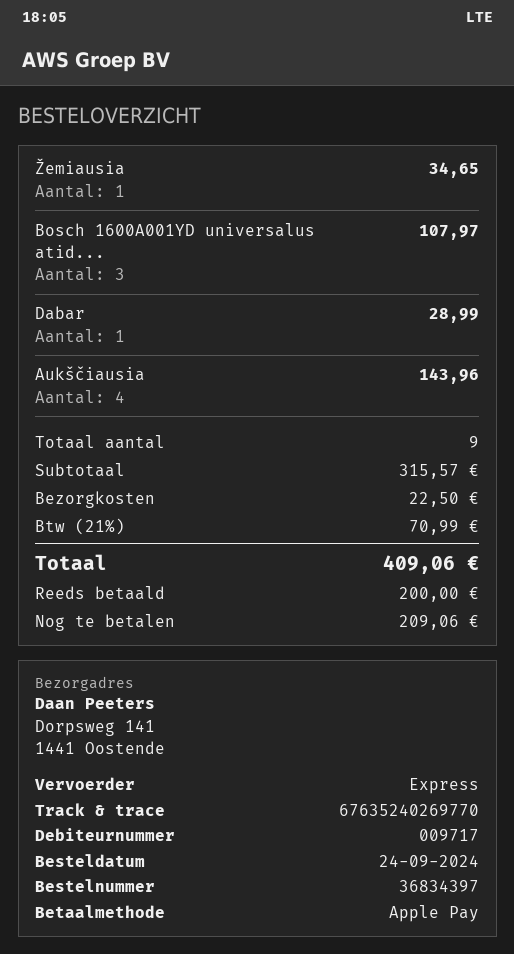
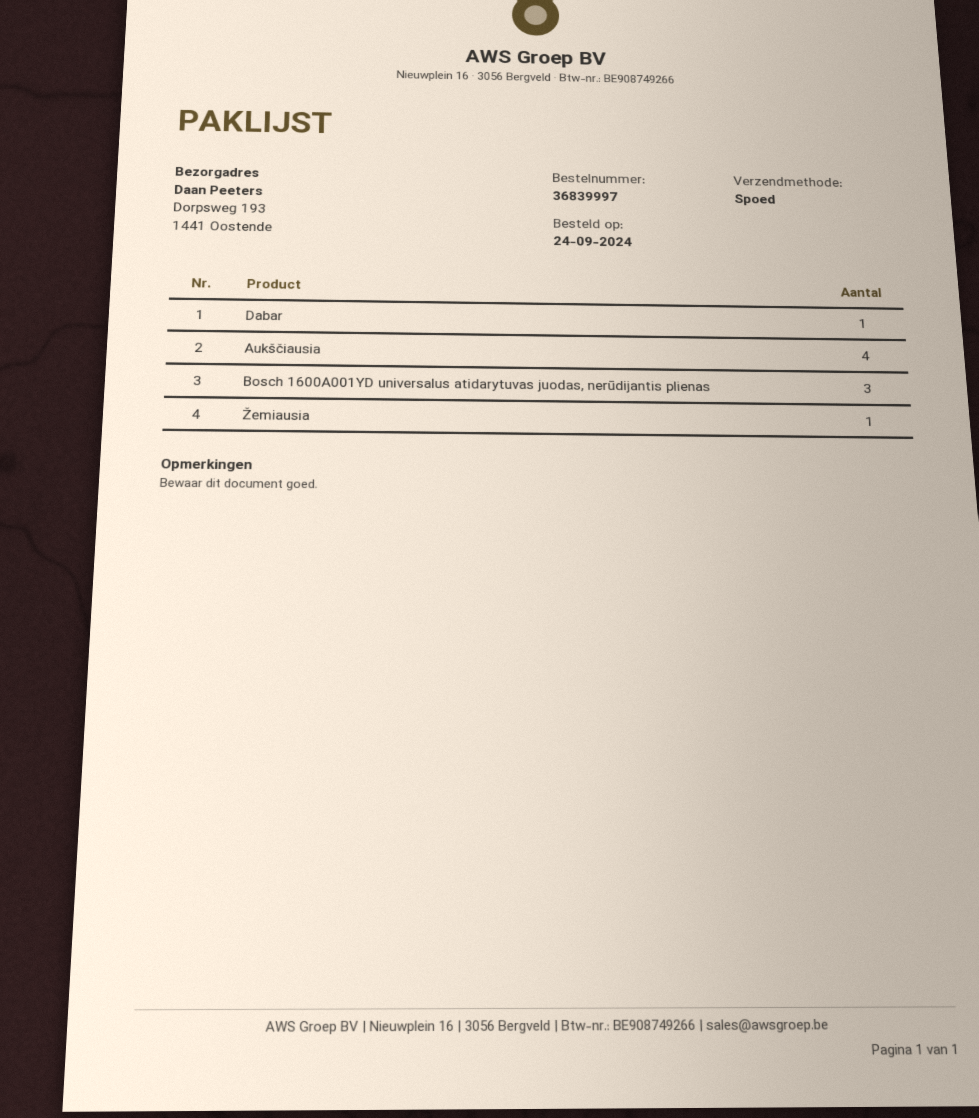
order number: 36834397 -> 36839997
ship to: Dorpsweg 141, 1441 Oostende -> Dorpsweg 193, 1441 Oostende

